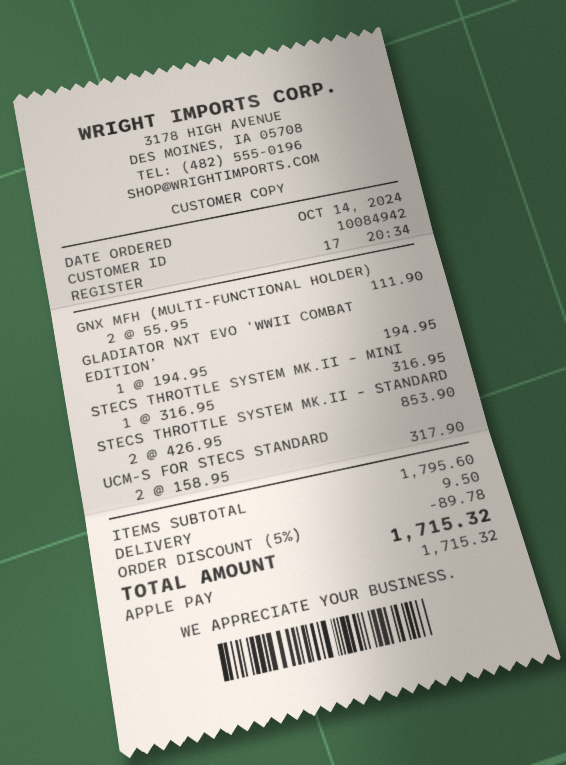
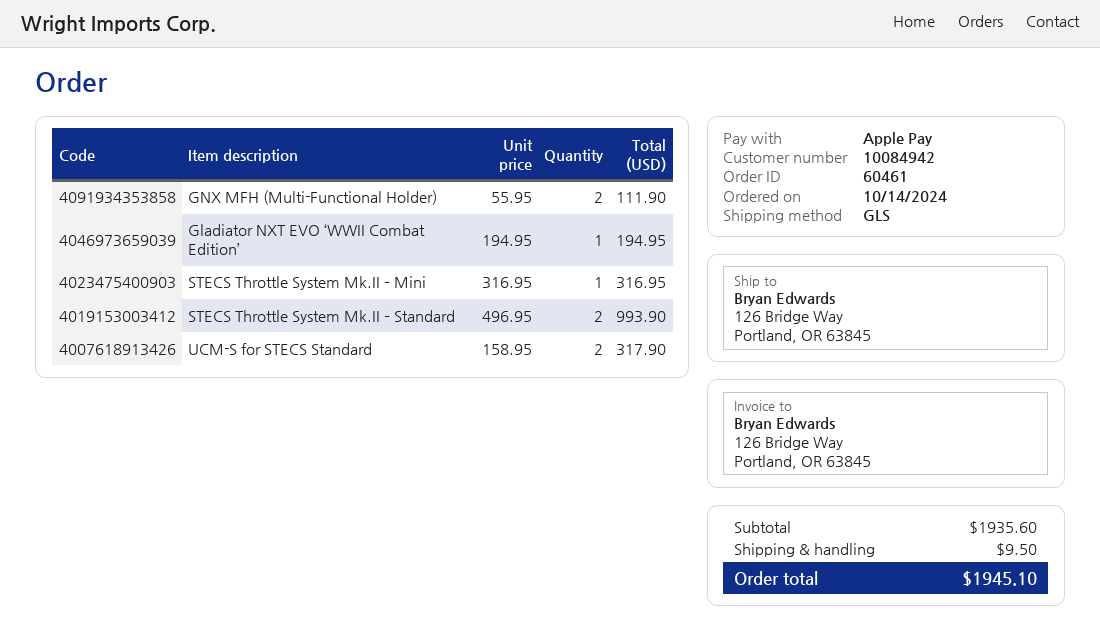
STECS THROTTLE SYSTEM MK.II – STANDARD: 2 x 426.95 = 853.90 -> 2 x 496.95 = 993.90
subtotal: 1795.60 -> 1935.60
discount: 5% = 89.78 -> none
total: 1715.32 -> 1945.10

